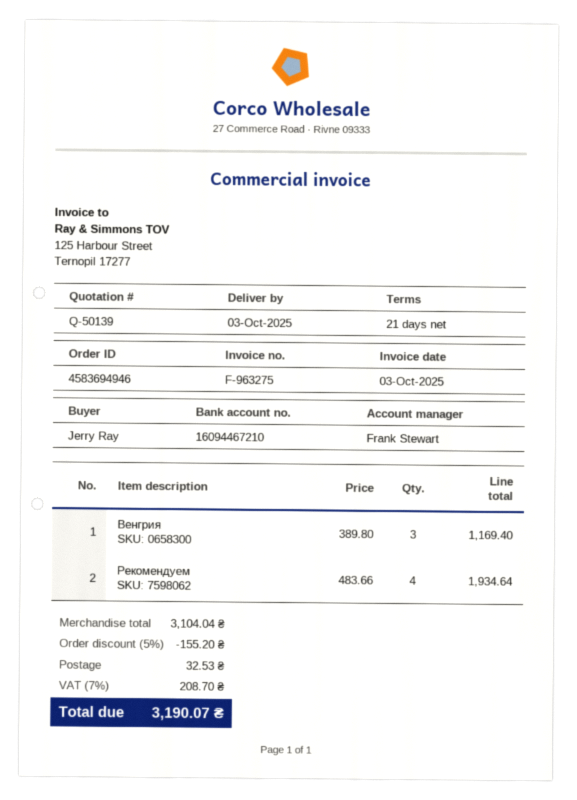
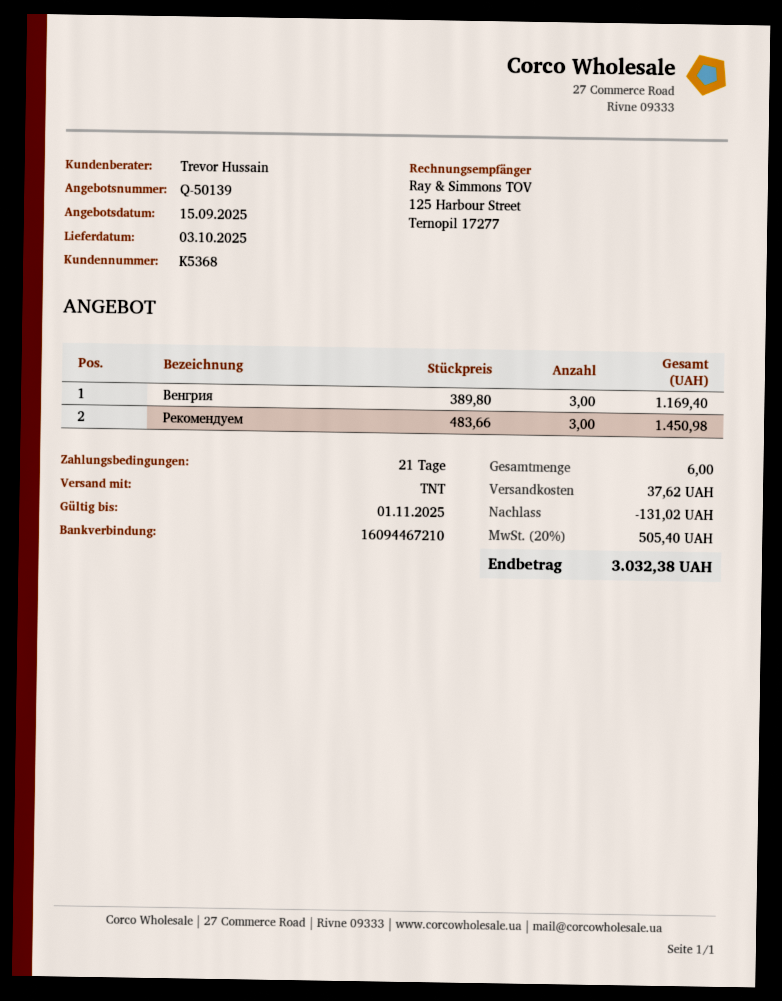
sales rep: Frank Stewart -> Trevor Hussain
Рекомендуем: 4 x 483.66 = 1934.64 -> 3 x 483.66 = 1450.98
discount: 155.20 -> 131.02
shipping: 32.53 -> 37.62
tax: 7% = 208.70 -> 20% = 505.40
total: 3190.07 -> 3032.38

